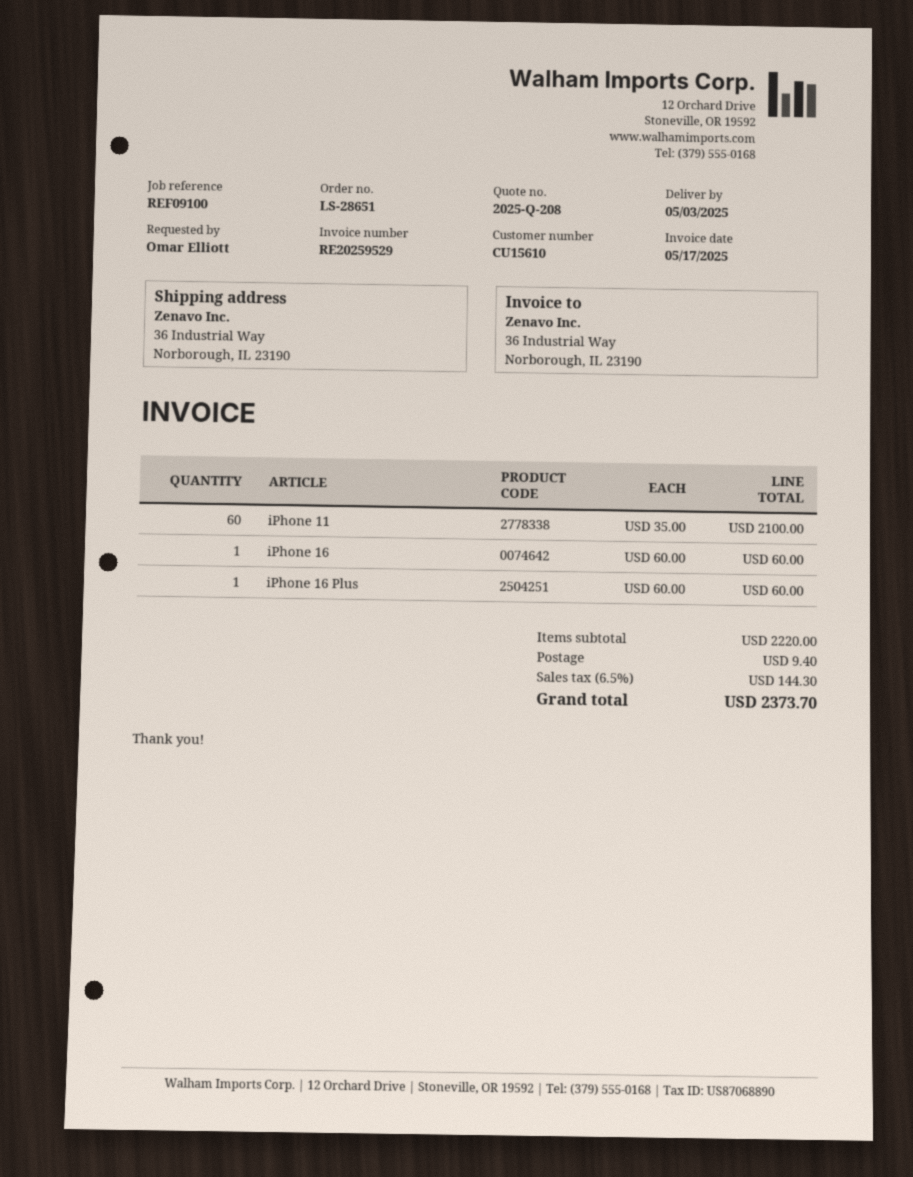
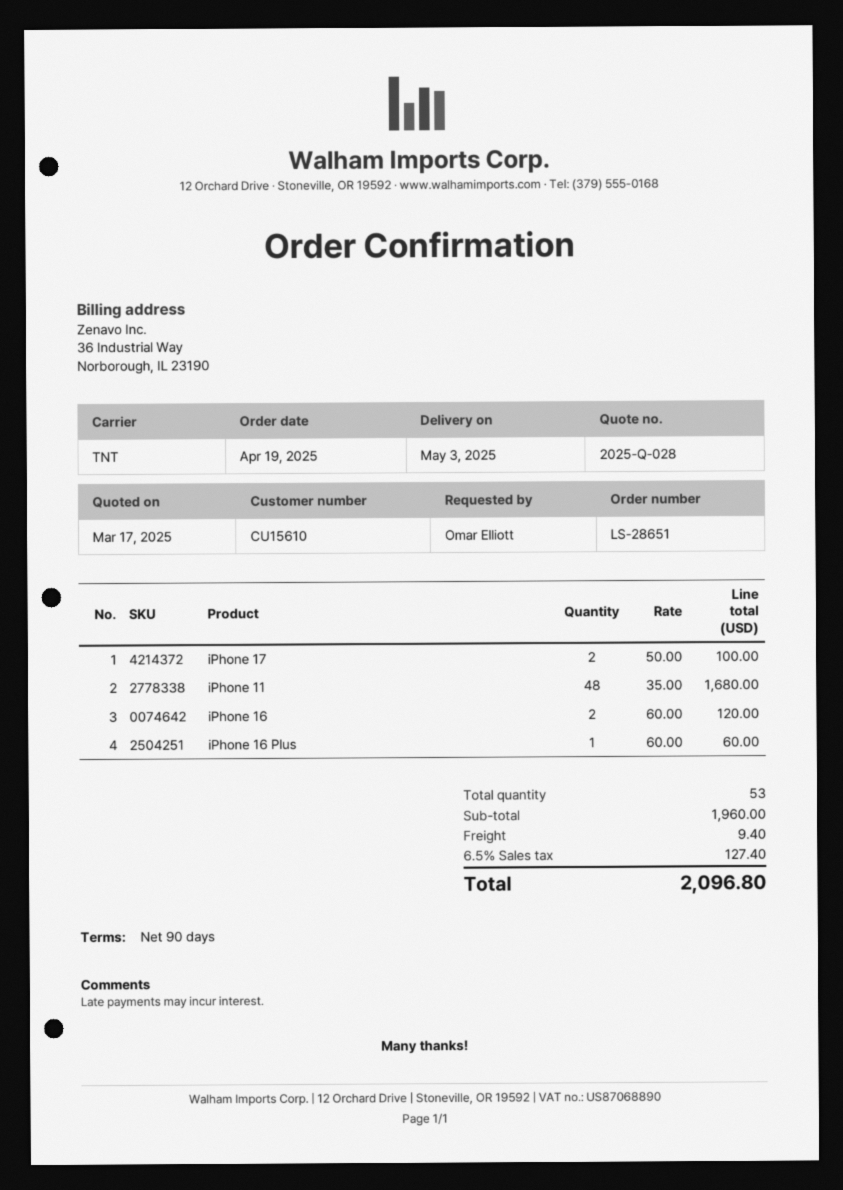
quote number: 2025-Q-208 -> 2025-Q-028
iPhone 11: 60 x 35.00 = 2100.00 -> 48 x 35.00 = 1680.00
iPhone 16: 1 x 60.00 = 60.00 -> 2 x 60.00 = 120.00
iPhone 17: none -> 2 x 50.00 = 100.00
subtotal: 2220.00 -> 1960.00
tax: 6.5% = 144.30 -> 6.5% = 127.40
total: 2373.70 -> 2096.80

